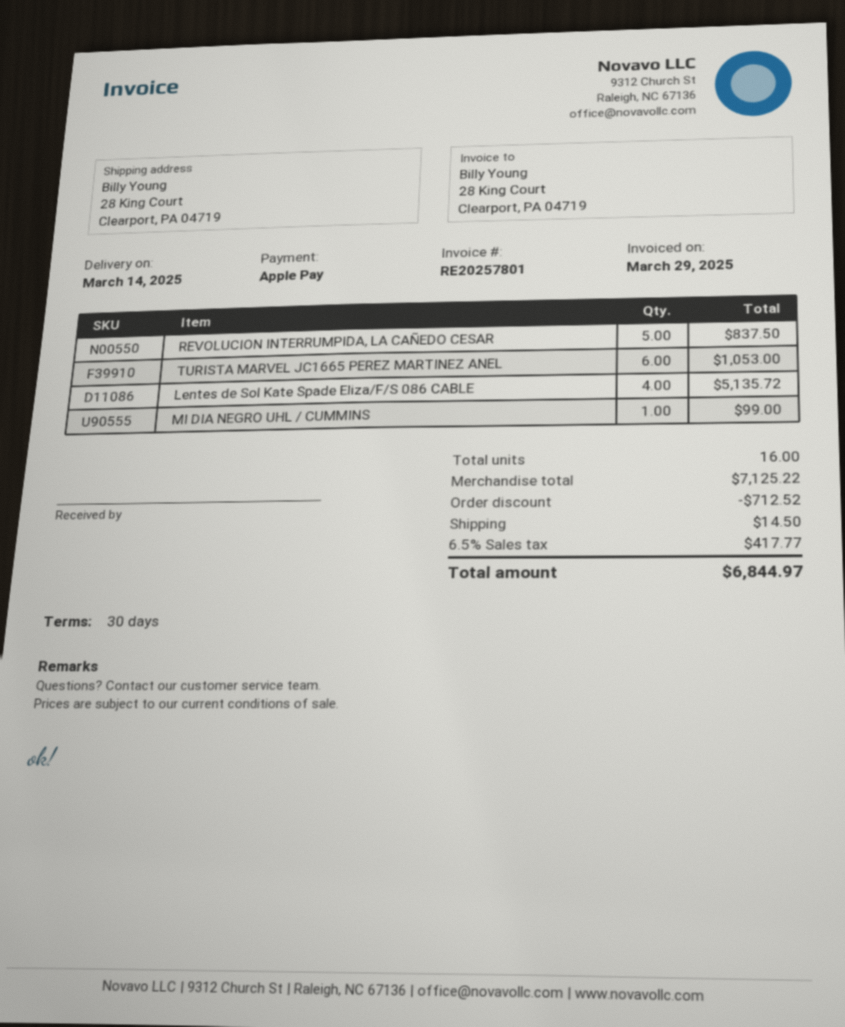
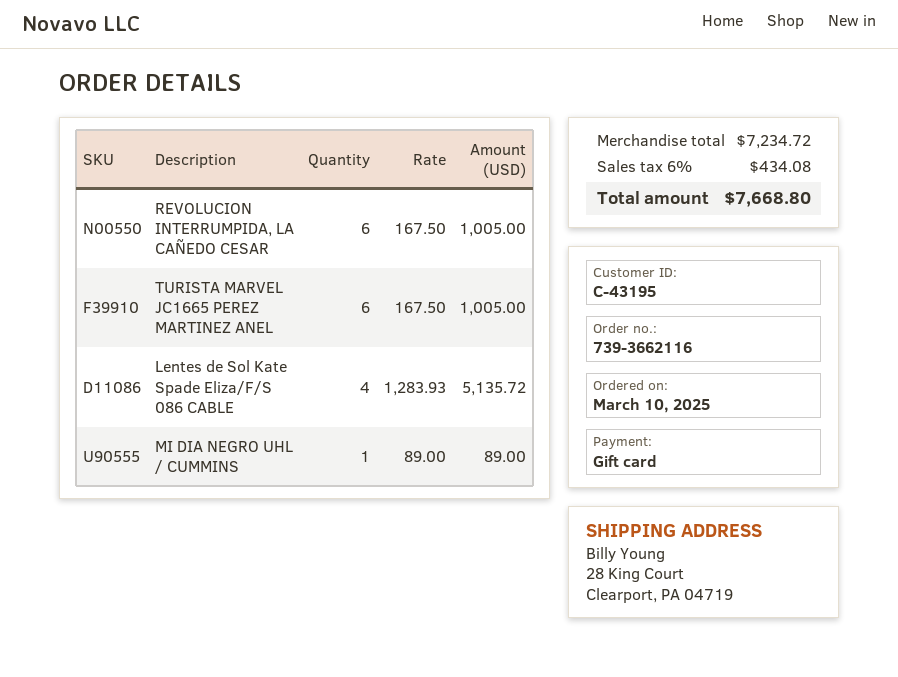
payment method: Apple Pay -> gift card
REVOLUCION INTERRUMPIDA, LA CAÑEDO CESAR: 5 for 837.50 -> 6 for 1005.00
TURISTA MARVEL JC1665 PEREZ MARTINEZ ANEL: 6 for 1053.00 -> 6 for 1005.00
MI DIA NEGRO UHL / CUMMINS: 1 for 99.00 -> 1 for 89.00
subtotal: 7125.22 -> 7234.72
discount: 712.52 -> none
shipping: 14.50 -> none
tax: 6.5% = 417.77 -> 6% = 434.08
total: 6844.97 -> 7668.80

